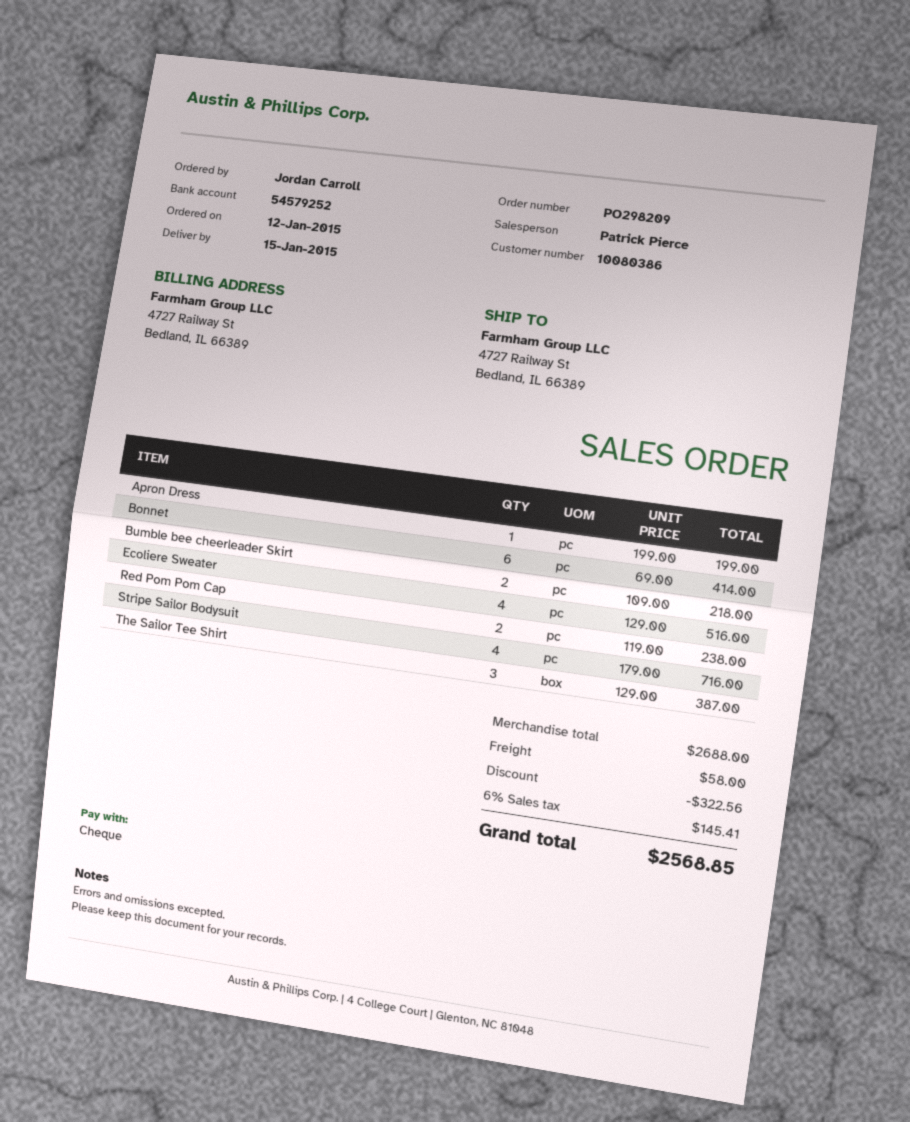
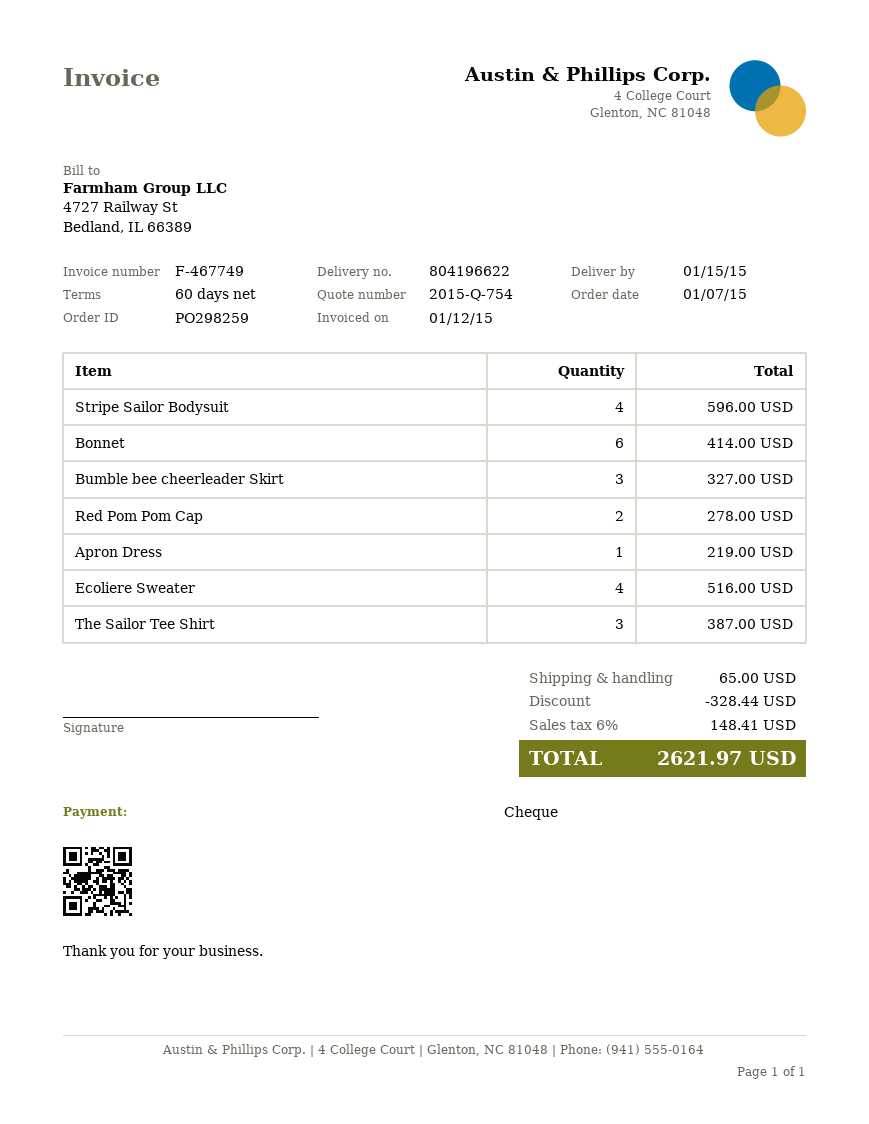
order number: PO298209 -> PO298259
order date: 2015-01-12 -> 2015-01-07
Apron Dress: 1 for 199.00 -> 1 for 219.00
Bumble bee cheerleader Skirt: 2 for 218.00 -> 3 for 327.00
Red Pom Pom Cap: 2 for 238.00 -> 2 for 278.00
Stripe Sailor Bodysuit: 4 for 716.00 -> 4 for 596.00
discount: 322.56 -> 328.44
shipping: 58.00 -> 65.00
tax: 6% = 145.41 -> 6% = 148.41
total: 2568.85 -> 2621.97

